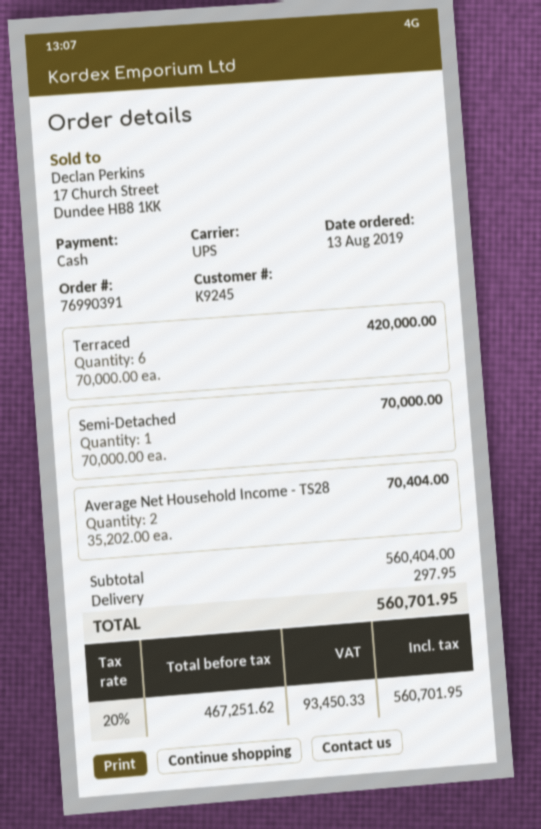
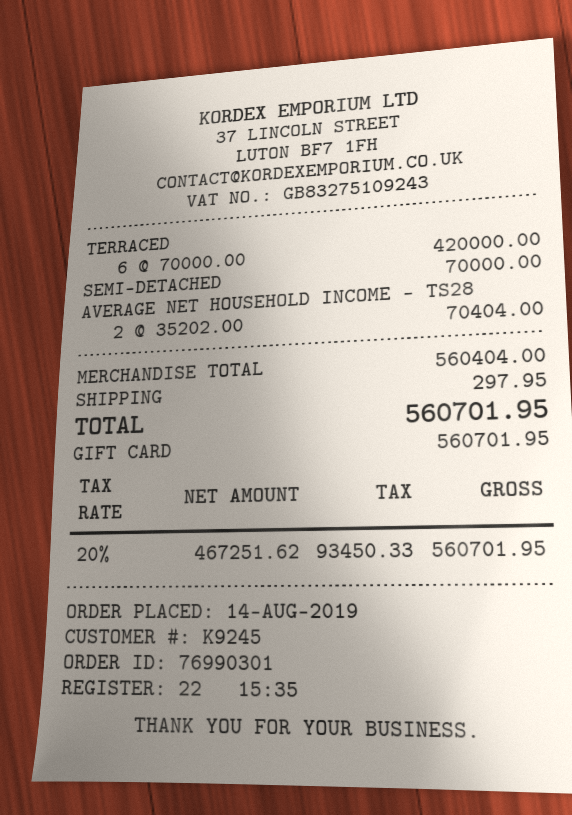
order number: 76990391 -> 76990301
order date: 2019-08-13 -> 2019-08-14
payment method: cash -> gift card

